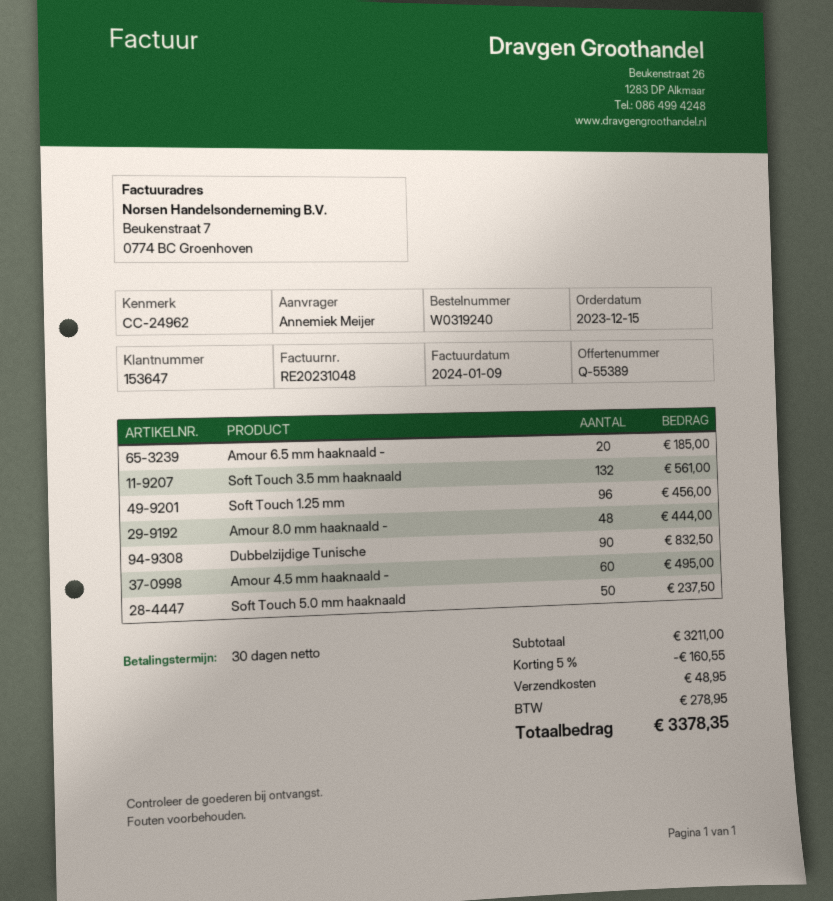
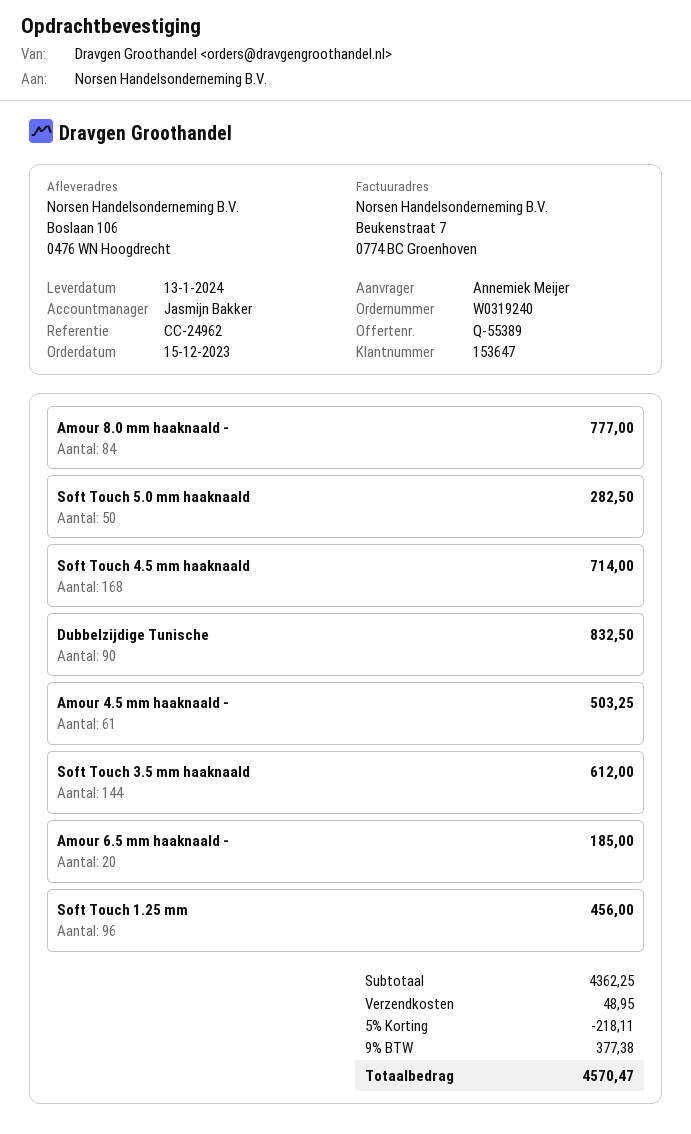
Soft Touch 3.5 mm haaknaald: 132 for 561.00 -> 144 for 612.00
Amour 8.0 mm haaknaald -: 48 for 444.00 -> 84 for 777.00
Amour 4.5 mm haaknaald -: 60 for 495.00 -> 61 for 503.25
Soft Touch 5.0 mm haaknaald: 50 for 237.50 -> 50 for 282.50
Soft Touch 4.5 mm haaknaald: none -> 168 for 714.00
subtotal: 3211.00 -> 4362.25
discount: 5% = 160.55 -> 5% = 218.11
tax: 278.95 -> 377.38
total: 3378.35 -> 4570.47

